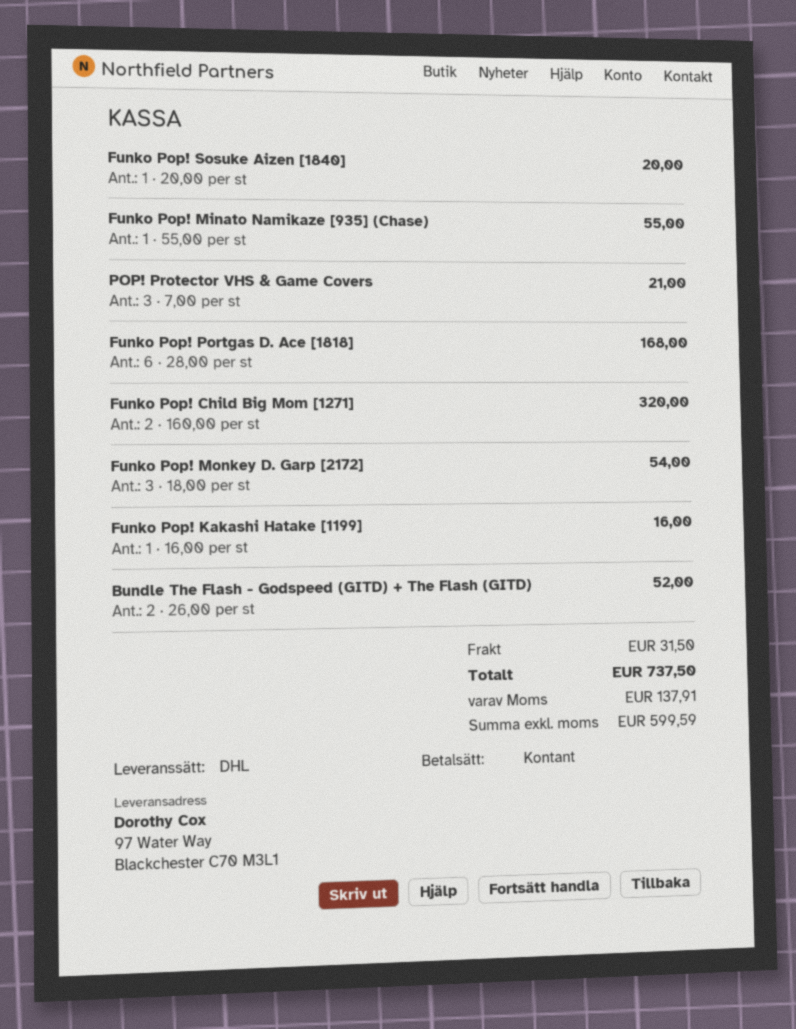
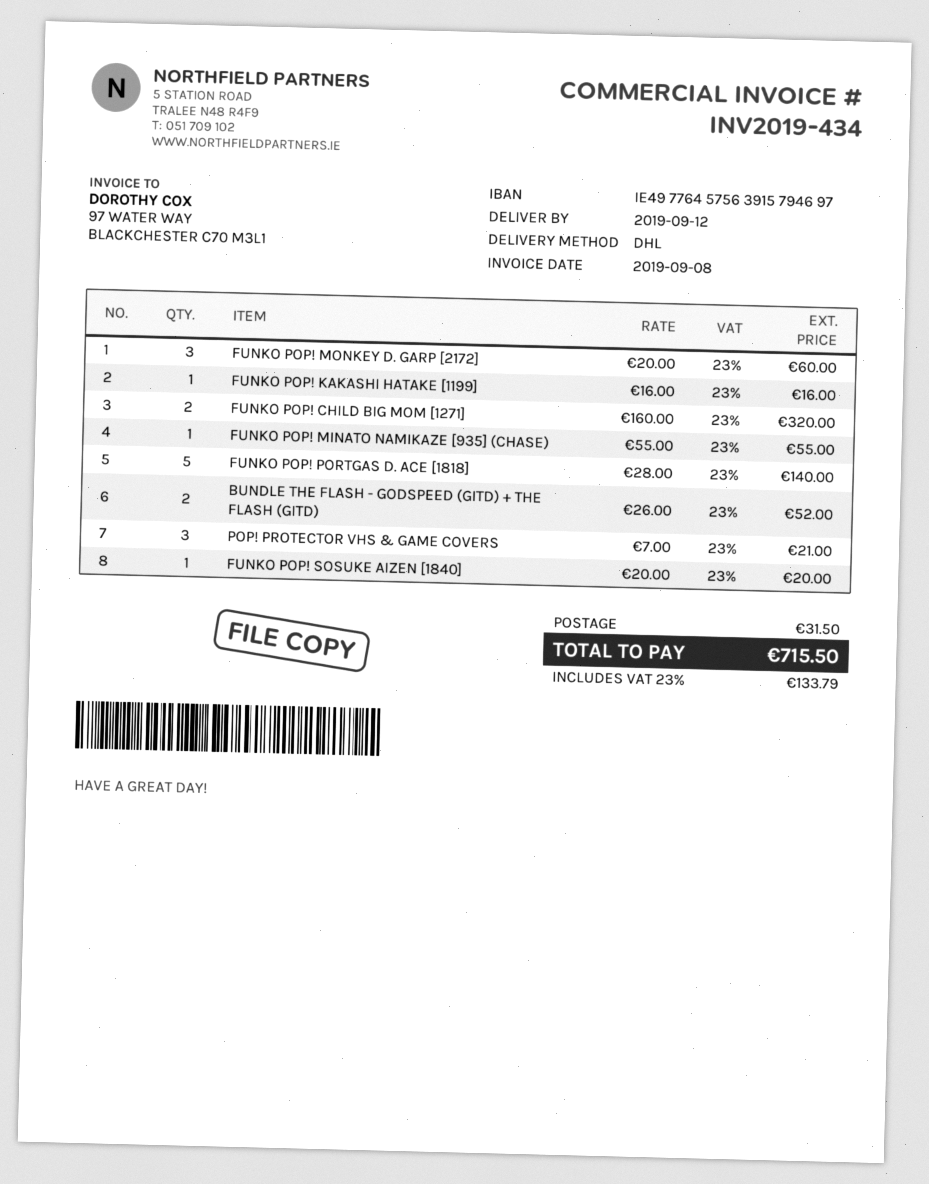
Funko Pop! Portgas D. Ace [1818]: 6 x 28.00 = 168.00 -> 5 x 28.00 = 140.00
Funko Pop! Monkey D. Garp [2172]: 3 x 18.00 = 54.00 -> 3 x 20.00 = 60.00
tax: 137.91 -> 133.79
total: 737.50 -> 715.50

